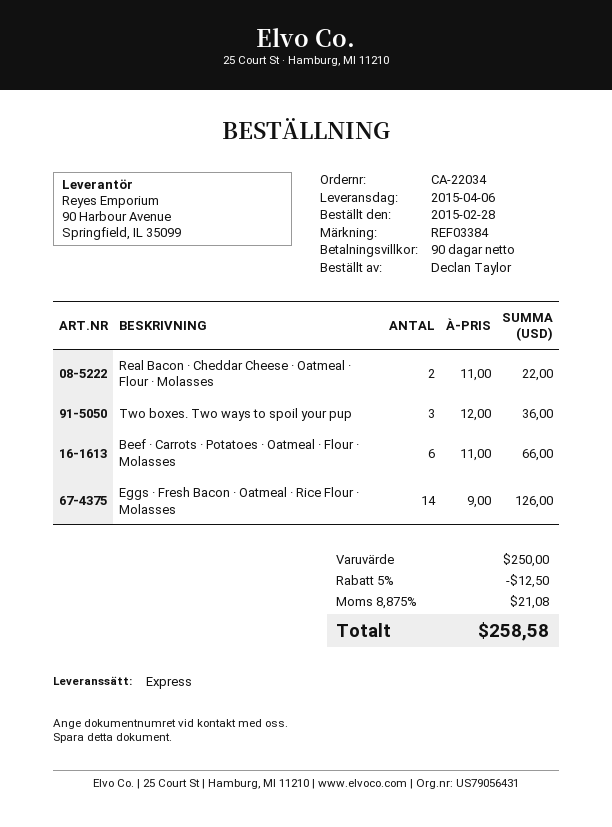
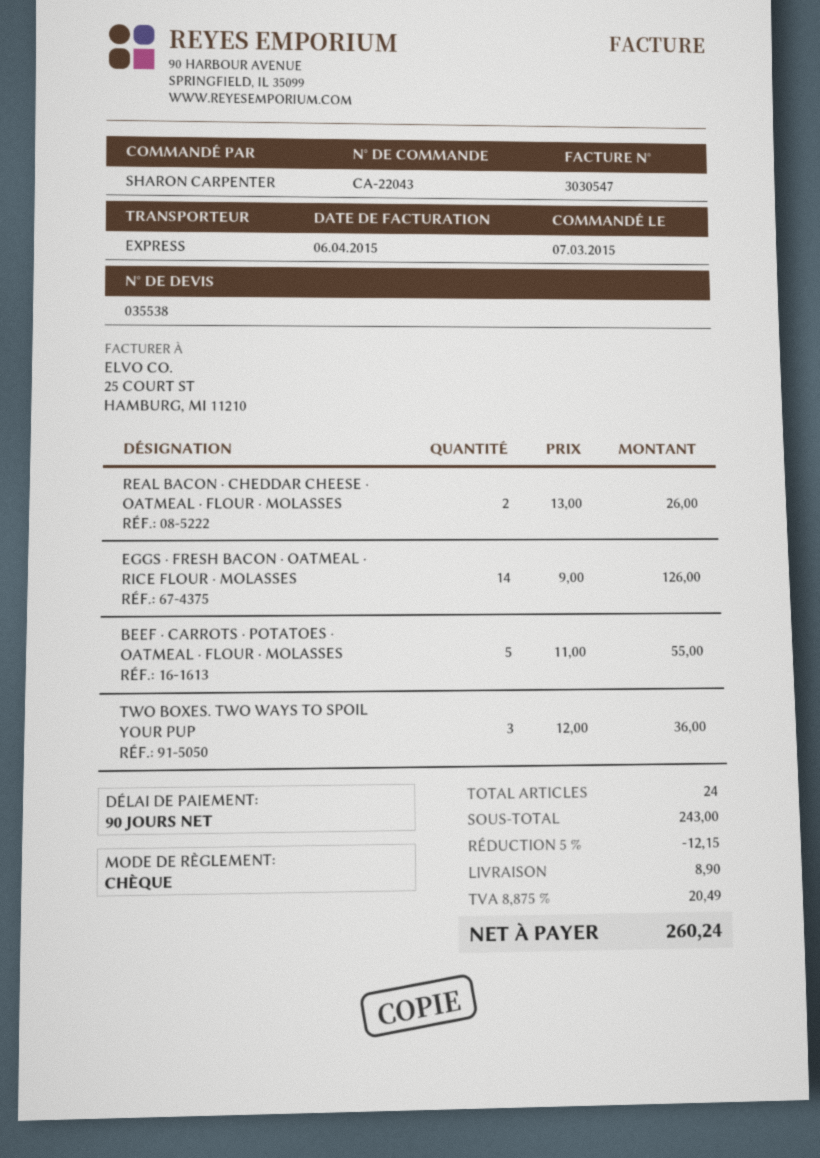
order number: CA-22034 -> CA-22043
order date: 2015-02-28 -> 2015-03-07
ordered by: Declan Taylor -> SHARON CARPENTER
Real Bacon · Cheddar Cheese · Oatmeal · Flour · Molasses: 2 x 11.00 = 22.00 -> 2 x 13.00 = 26.00
Beef · Carrots · Potatoes · Oatmeal · Flour · Molasses: 6 x 11.00 = 66.00 -> 5 x 11.00 = 55.00
subtotal: 250.00 -> 243.00
discount: 5% = 12.50 -> 5% = 12.15
shipping: none -> 8.90
tax: 8.875% = 21.08 -> 8.875% = 20.49
total: 258.58 -> 260.24

